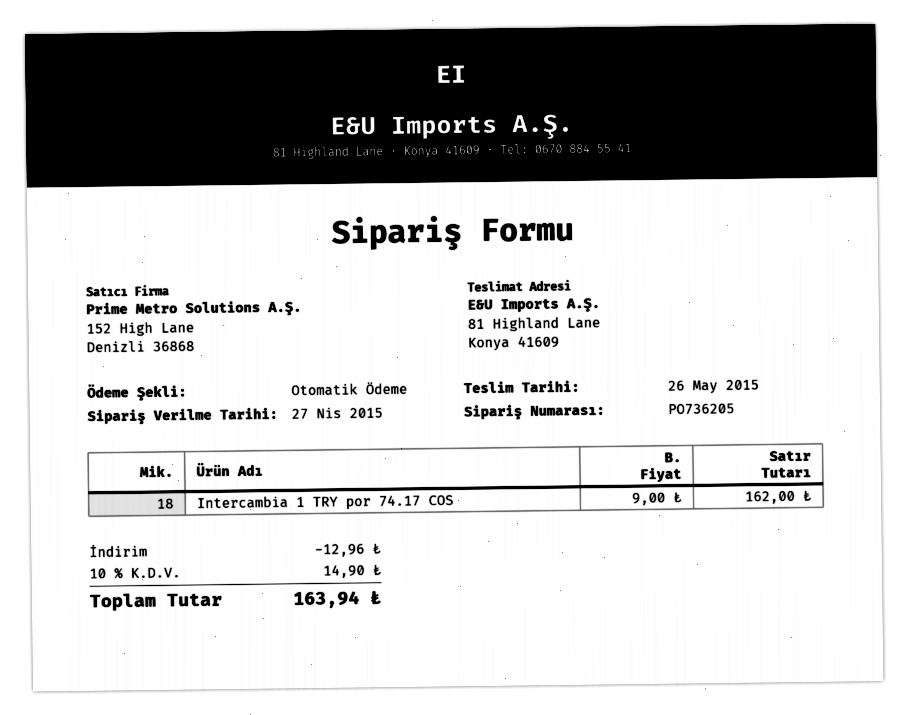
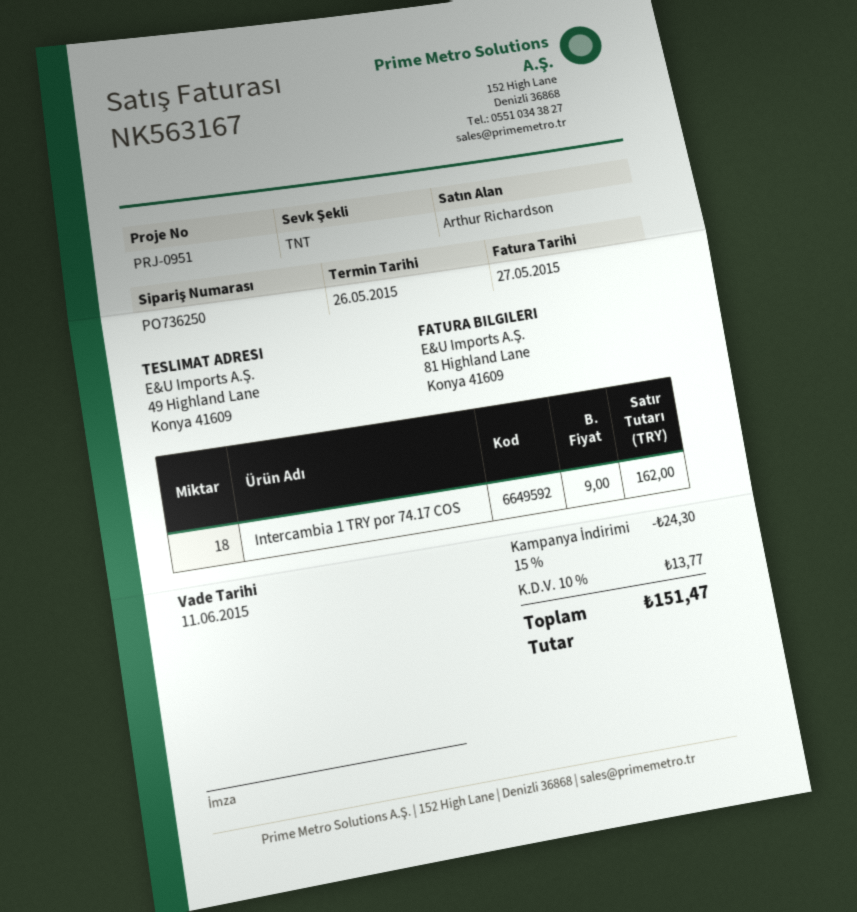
order number: PO736205 -> PO736250
ship to: 81 Highland Lane, Konya 41609 -> 49 Highland Lane, Konya 41609
discount: 12.96 -> 24.30
tax: 10% = 14.90 -> 10% = 13.77
total: 163.94 -> 151.47

